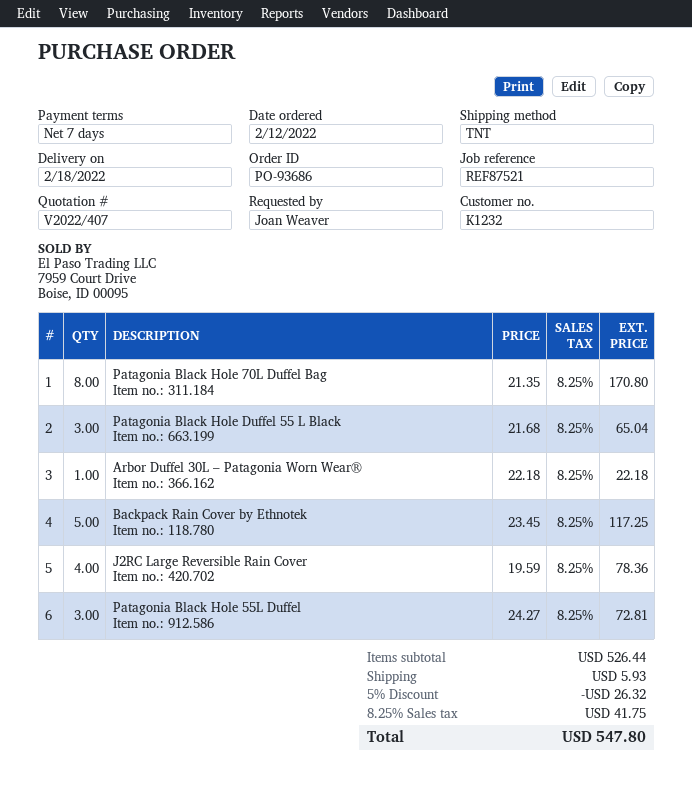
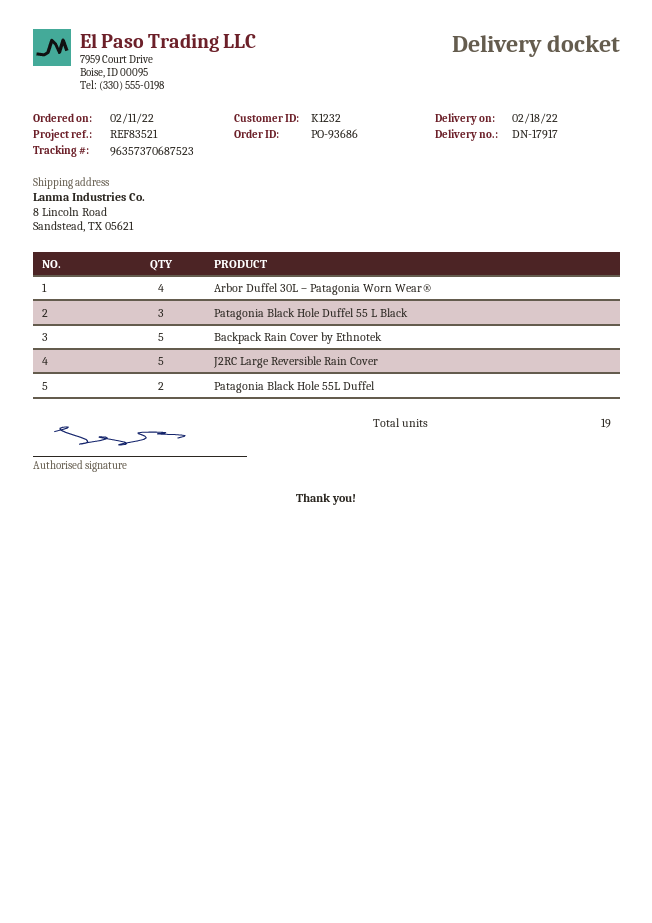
order date: 2022-02-12 -> 2022-02-11
reference: REF87521 -> REF83521
Patagonia Black Hole 70L Duffel Bag: 8 -> none
Arbor Duffel 30L – Patagonia Worn Wear®: 1 -> 4
J2RC Large Reversible Rain Cover: 4 -> 5
Patagonia Black Hole 55L Duffel: 3 -> 2

